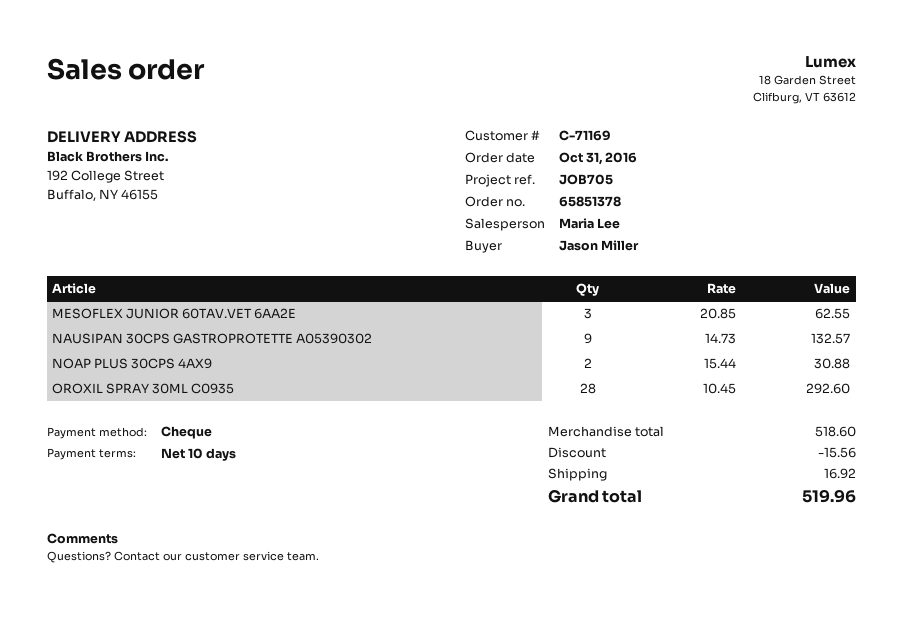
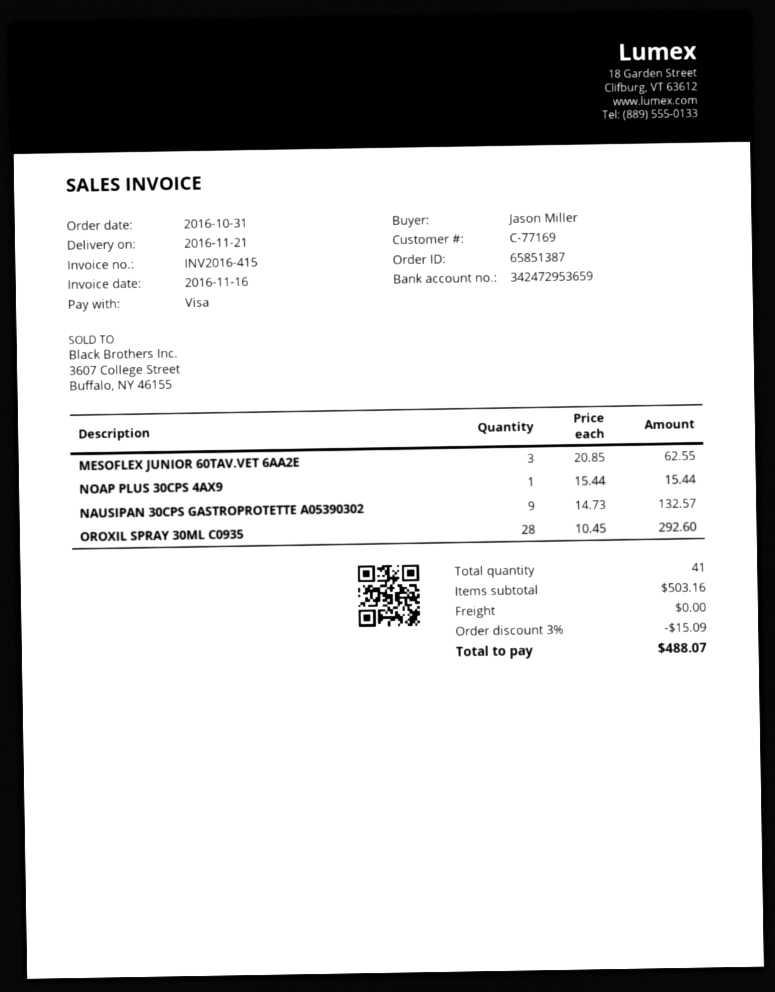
order number: 65851378 -> 65851387
customer number: C-71169 -> C-77169
payment method: cheque -> Visa
NOAP PLUS 30CPS 4AX9: 2 x 15.44 = 30.88 -> 1 x 15.44 = 15.44
subtotal: 518.60 -> 503.16
discount: 15.56 -> 15.09
shipping: 16.92 -> 0.00
total: 519.96 -> 488.07

